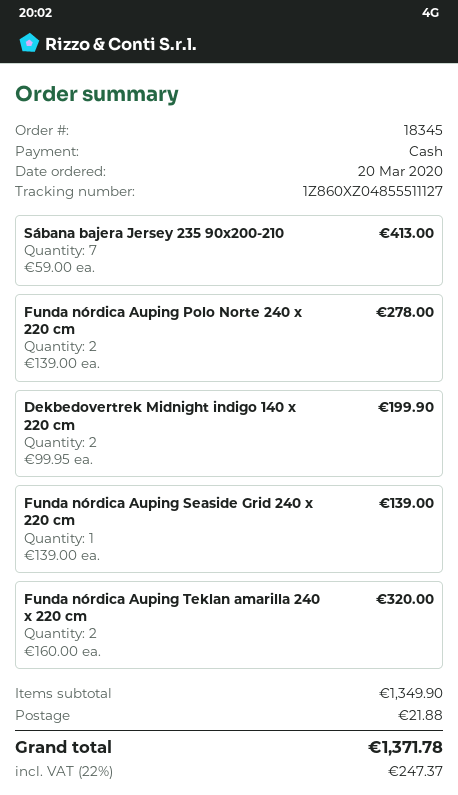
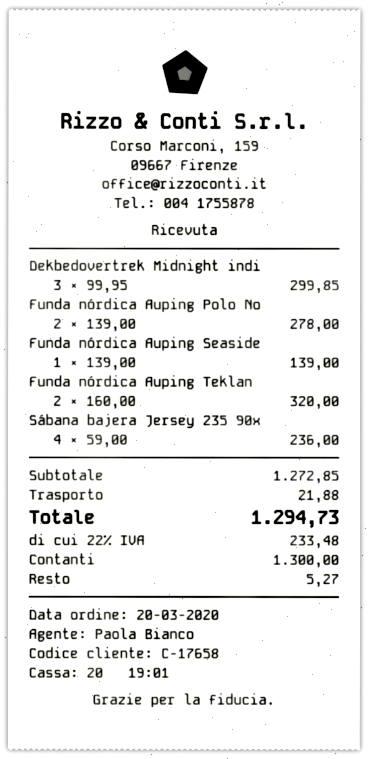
Sábana bajera Jersey 235 90x200-210: 7 x 59.00 = 413.00 -> 4 x 59.00 = 236.00
Dekbedovertrek Midnight indigo 140 x 220 cm: 2 x 99.95 = 199.90 -> 3 x 99.95 = 299.85
subtotal: 1349.90 -> 1272.85
tax: 22% = 247.37 -> 22% = 233.48
total: 1371.78 -> 1294.73

